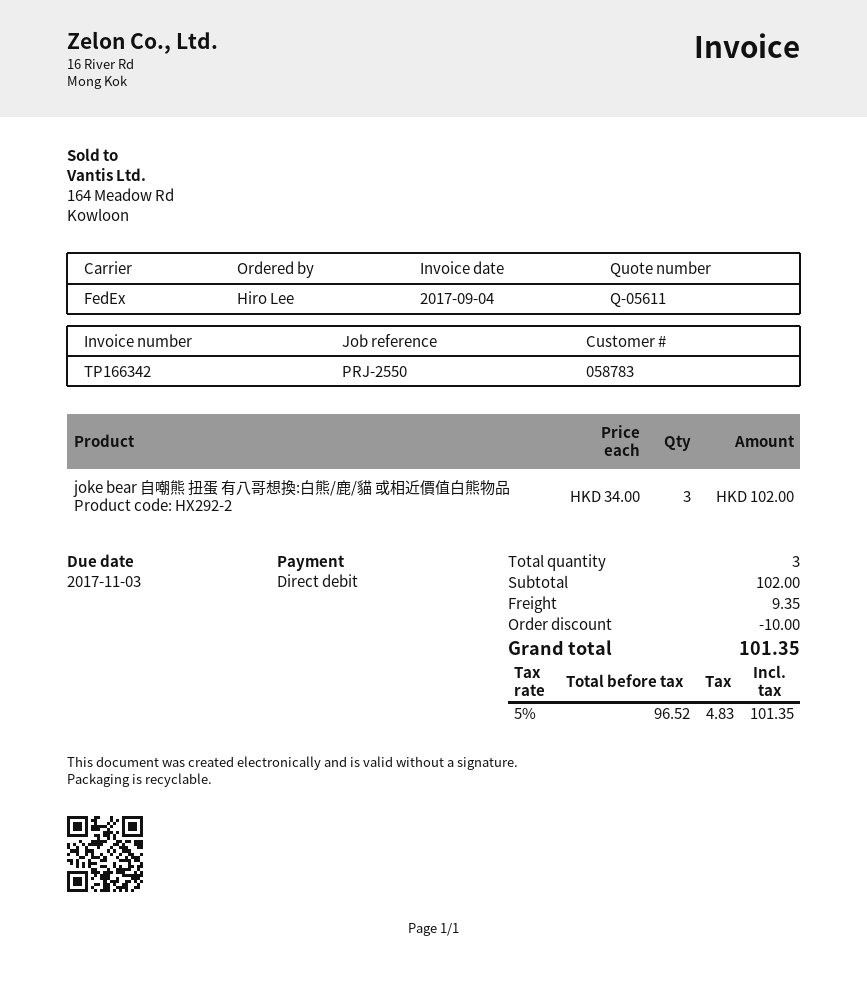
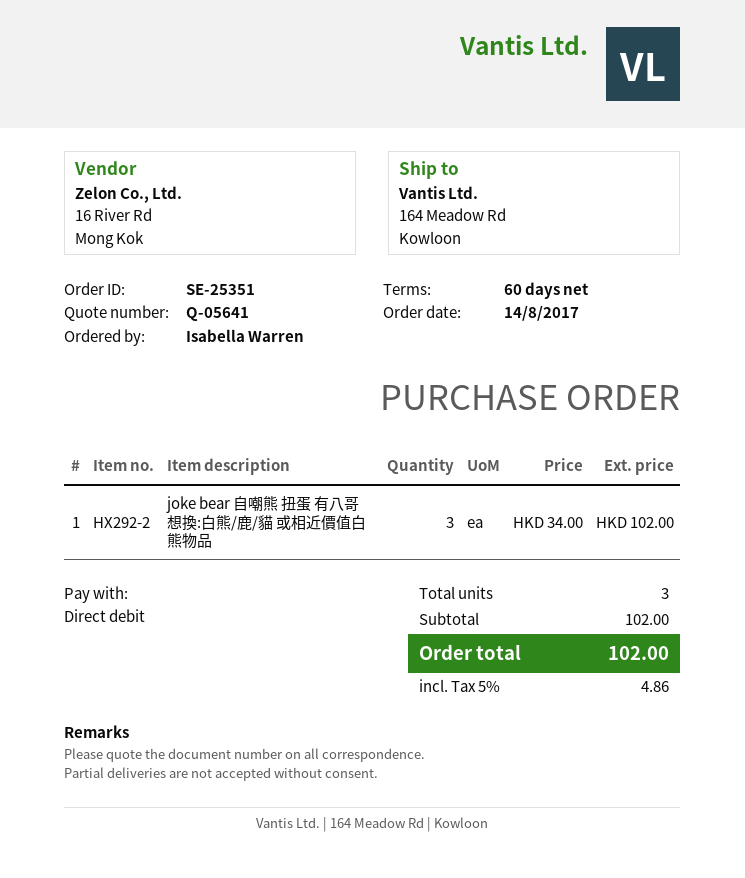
quote number: Q-05611 -> Q-05641
ordered by: Hiro Lee -> Isabella Warren
discount: 10.00 -> none
shipping: 9.35 -> none
tax: 5% = 4.83 -> 5% = 4.86
total: 101.35 -> 102.00

